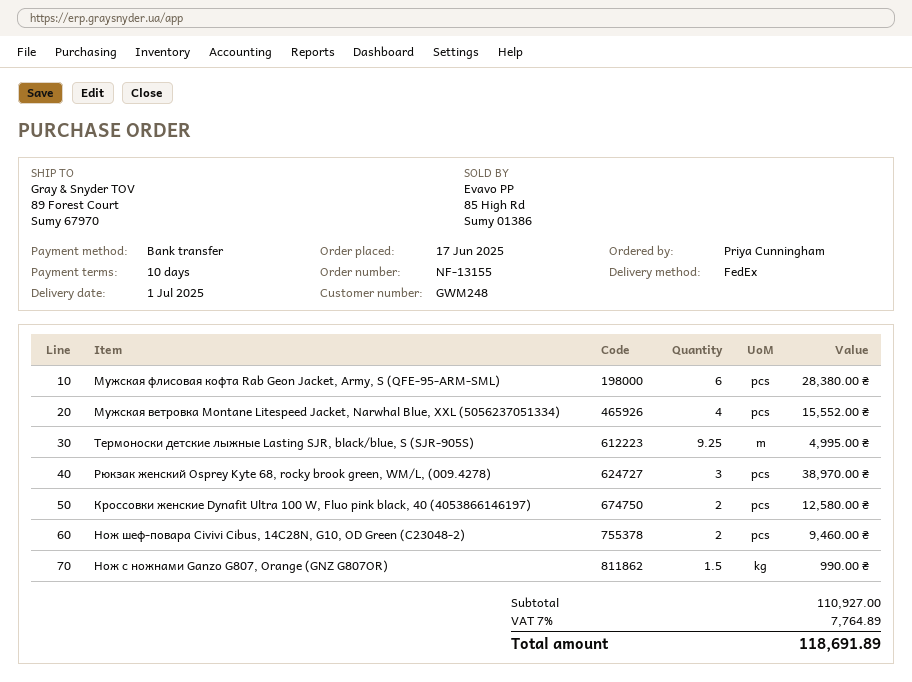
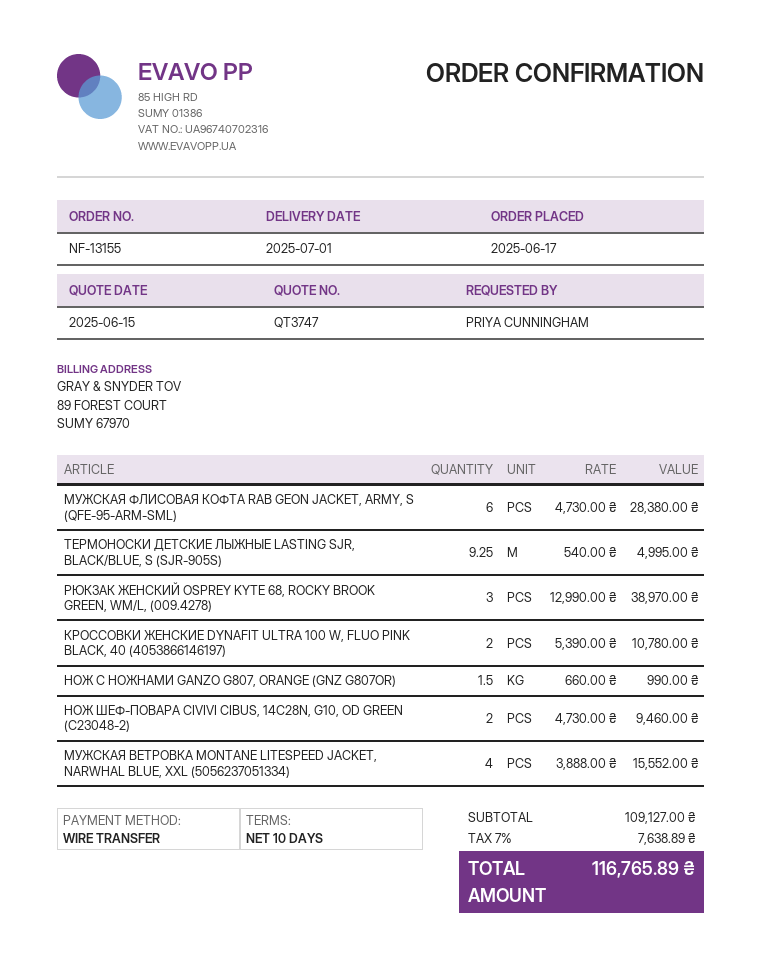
Кроссовки женские Dynafit Ultra 100 W, Fluo pink black, 40 (4053866146197): 2 for 12580.00 -> 2 for 10780.00
subtotal: 110927.00 -> 109127.00
tax: 7% = 7764.89 -> 7% = 7638.89
total: 118691.89 -> 116765.89

